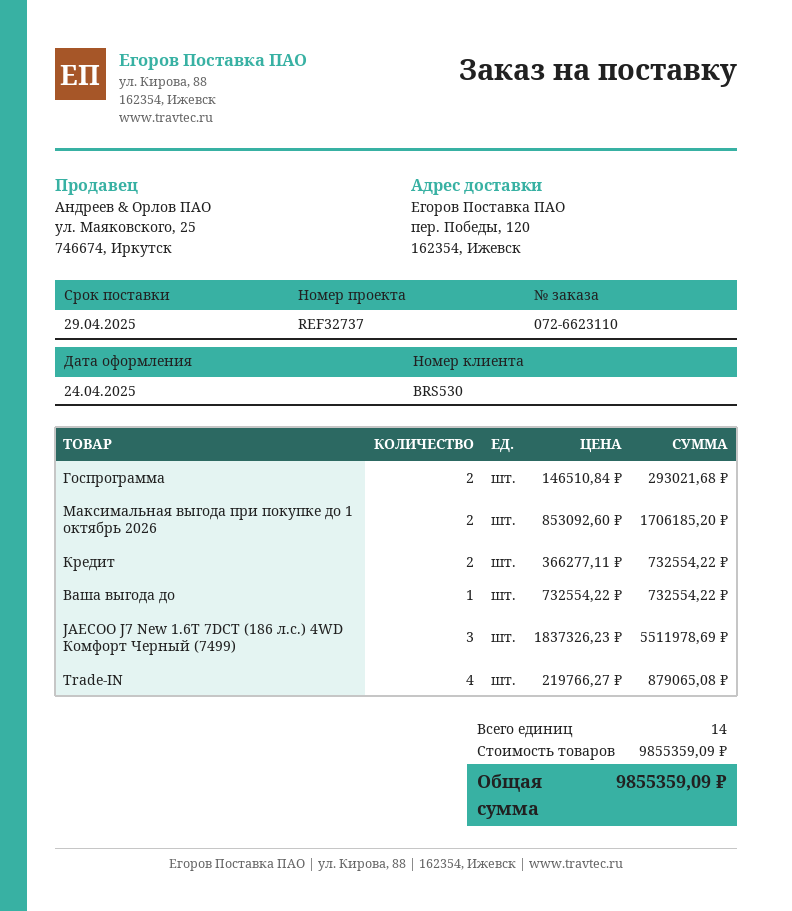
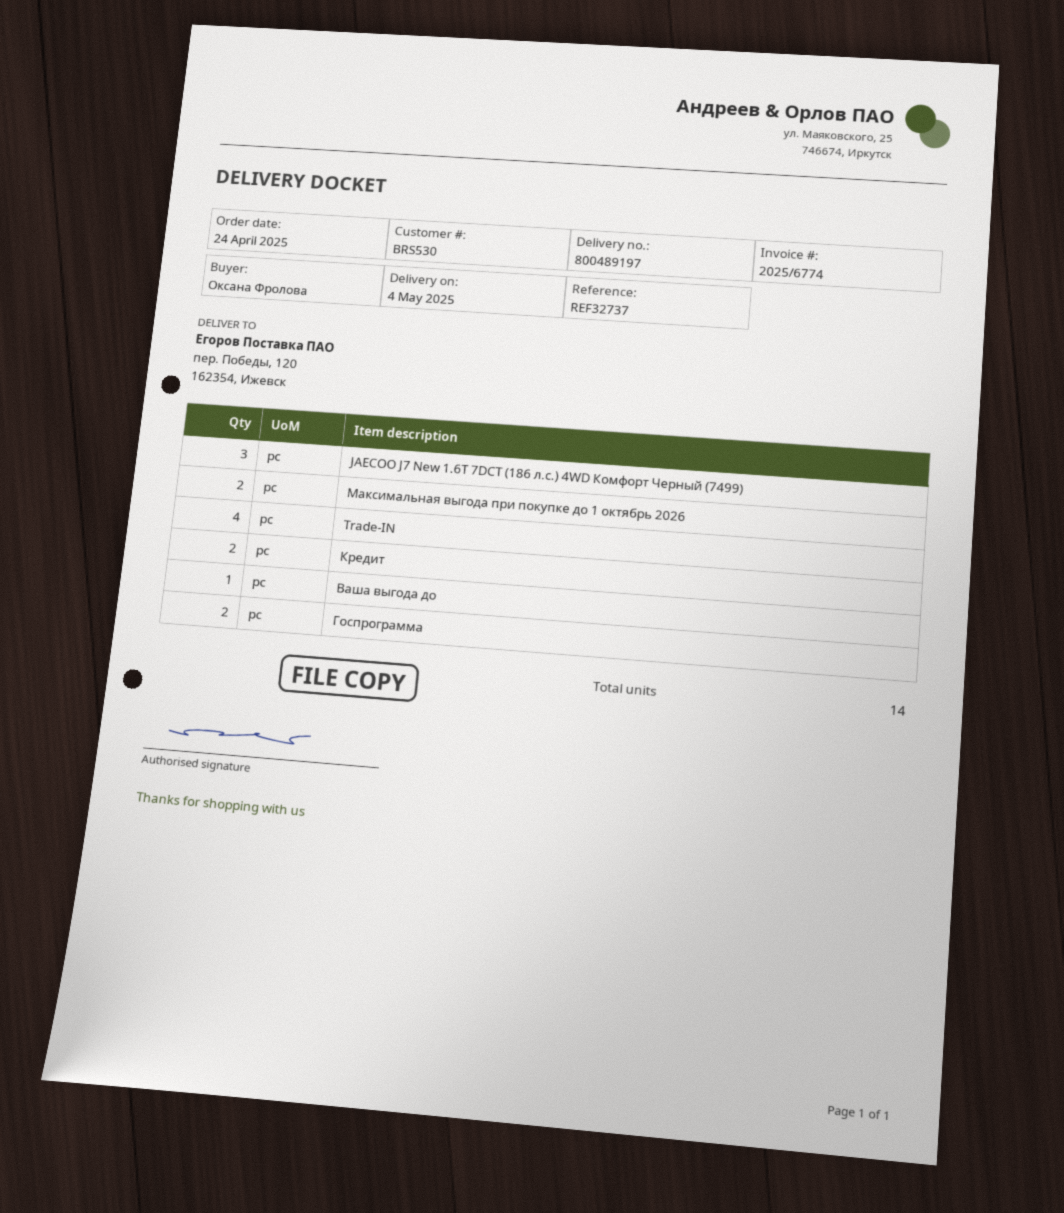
delivery date: 2025-04-29 -> 2025-05-04

